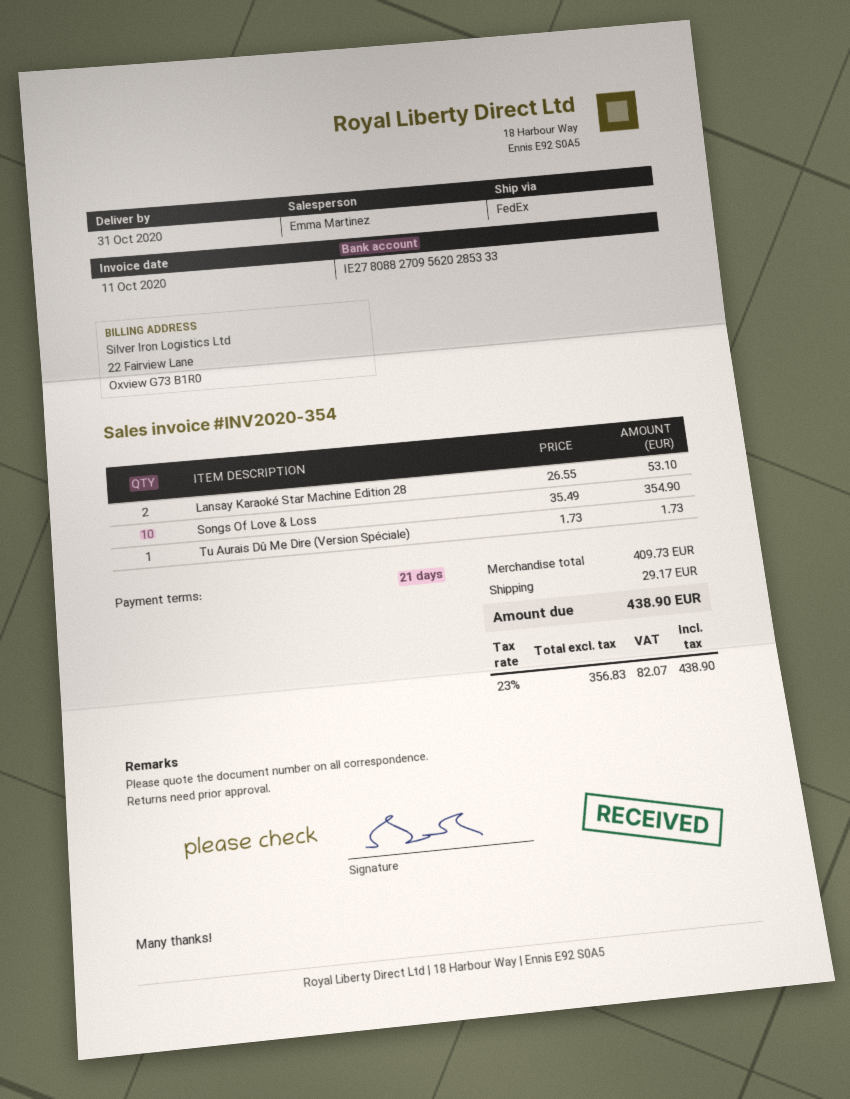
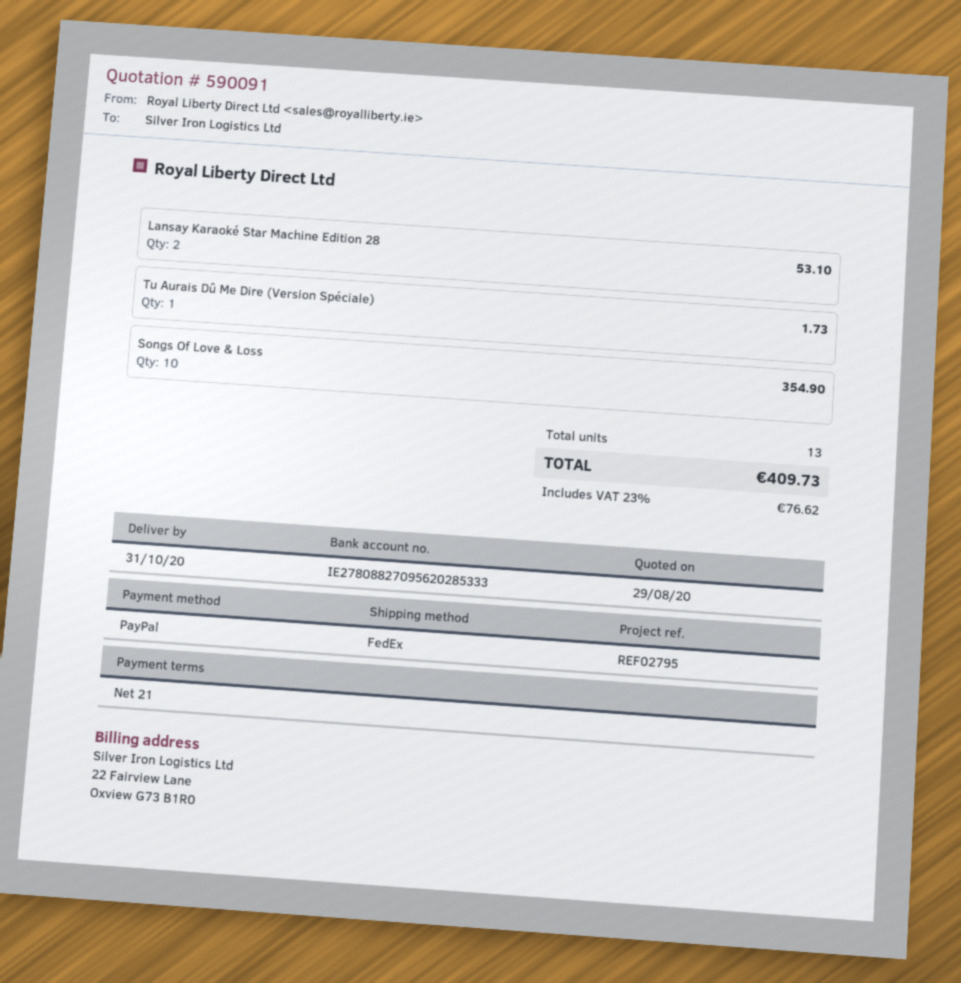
shipping: 29.17 -> none
tax: 23% = 82.07 -> 23% = 76.62
total: 438.90 -> 409.73

